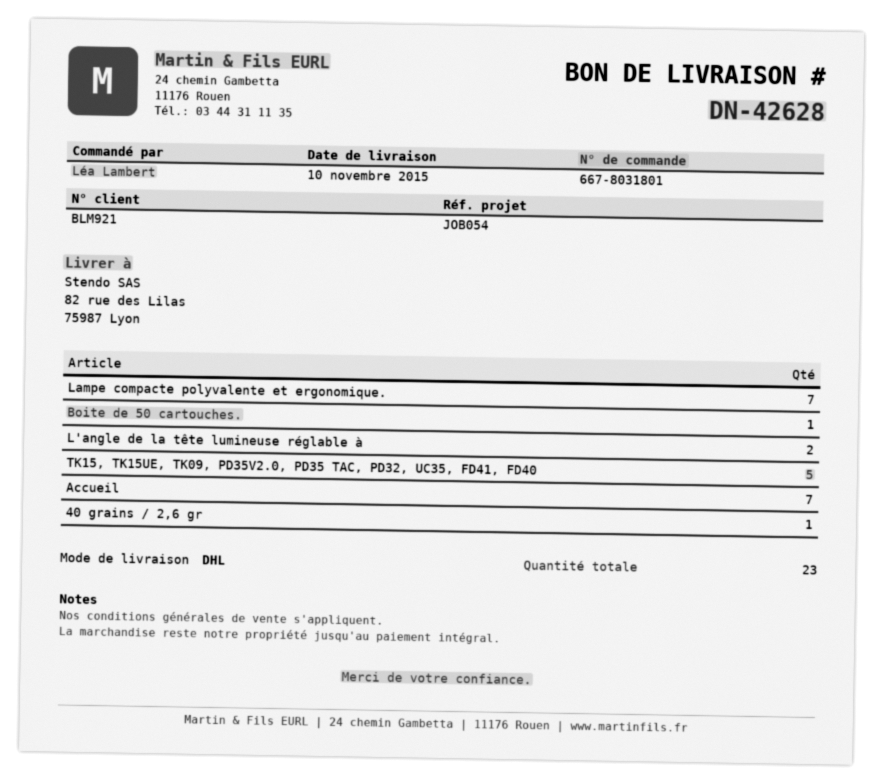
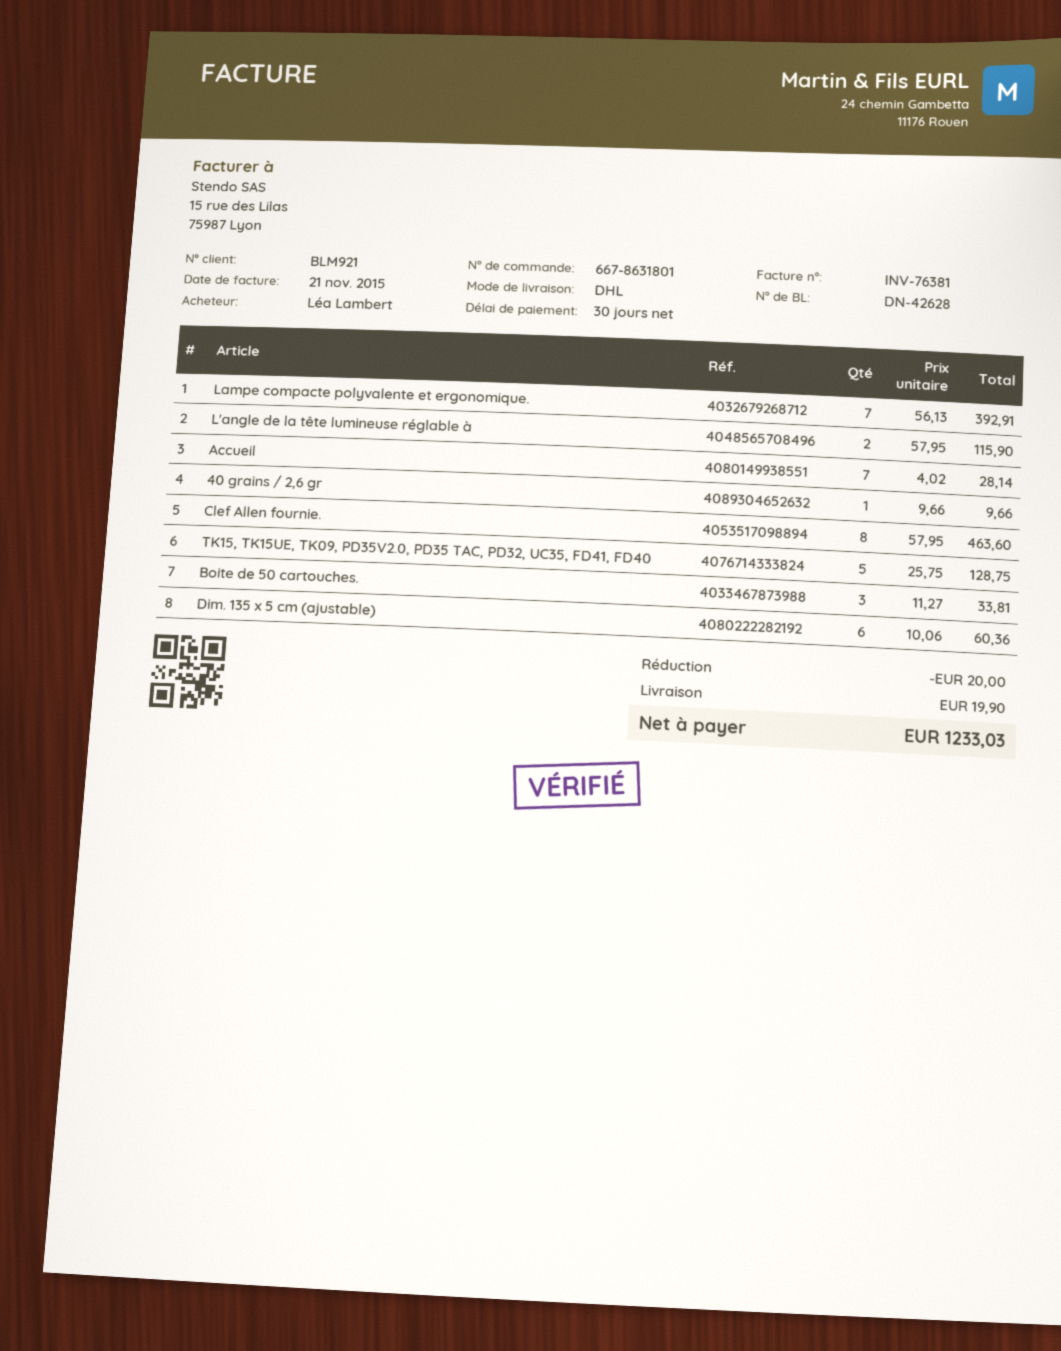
order number: 667-8031801 -> 667-8631801
Boite de 50 cartouches.: 1 -> 3
Clef Allen fournie.: none -> 8
Dim. 135 x 5 cm (ajustable): none -> 6

